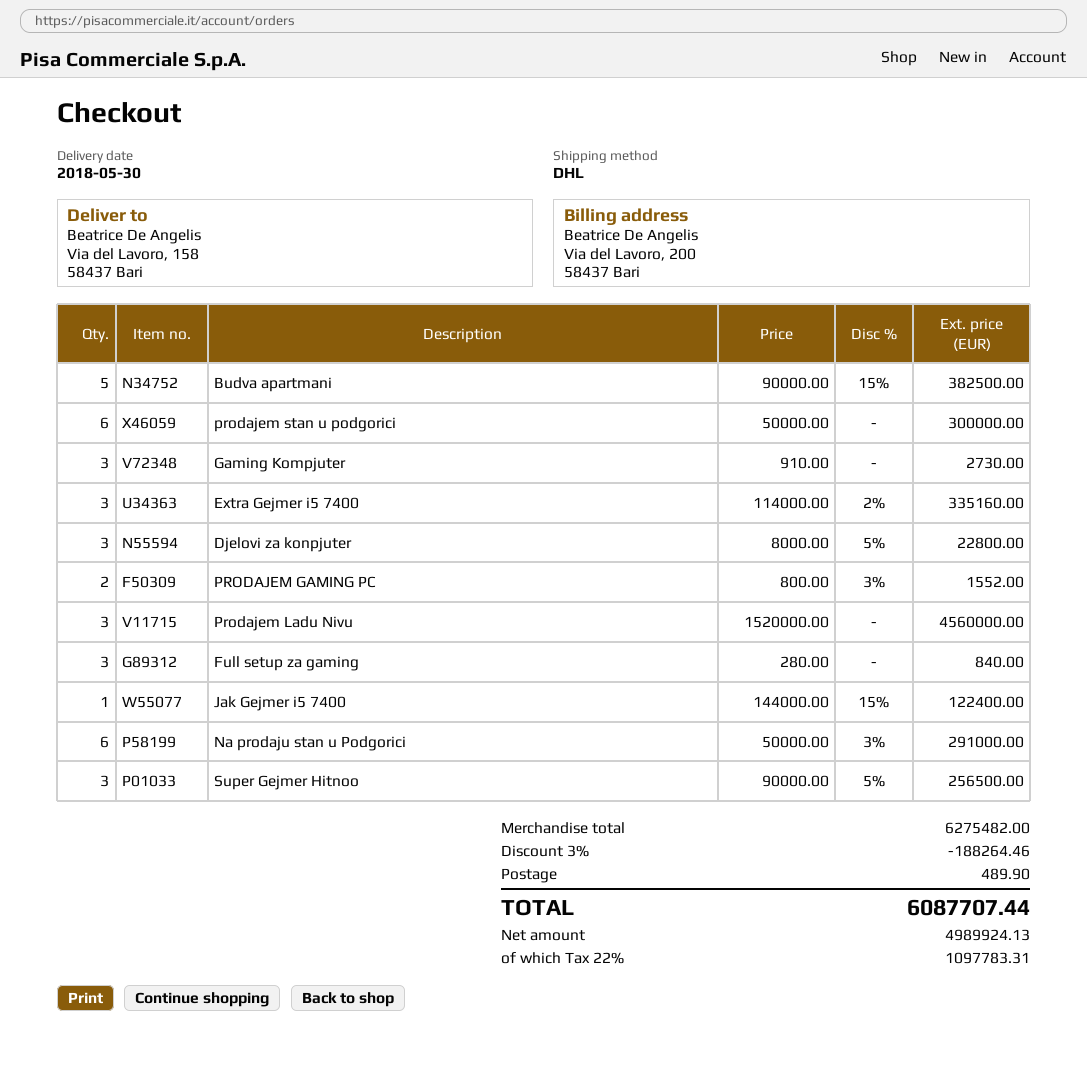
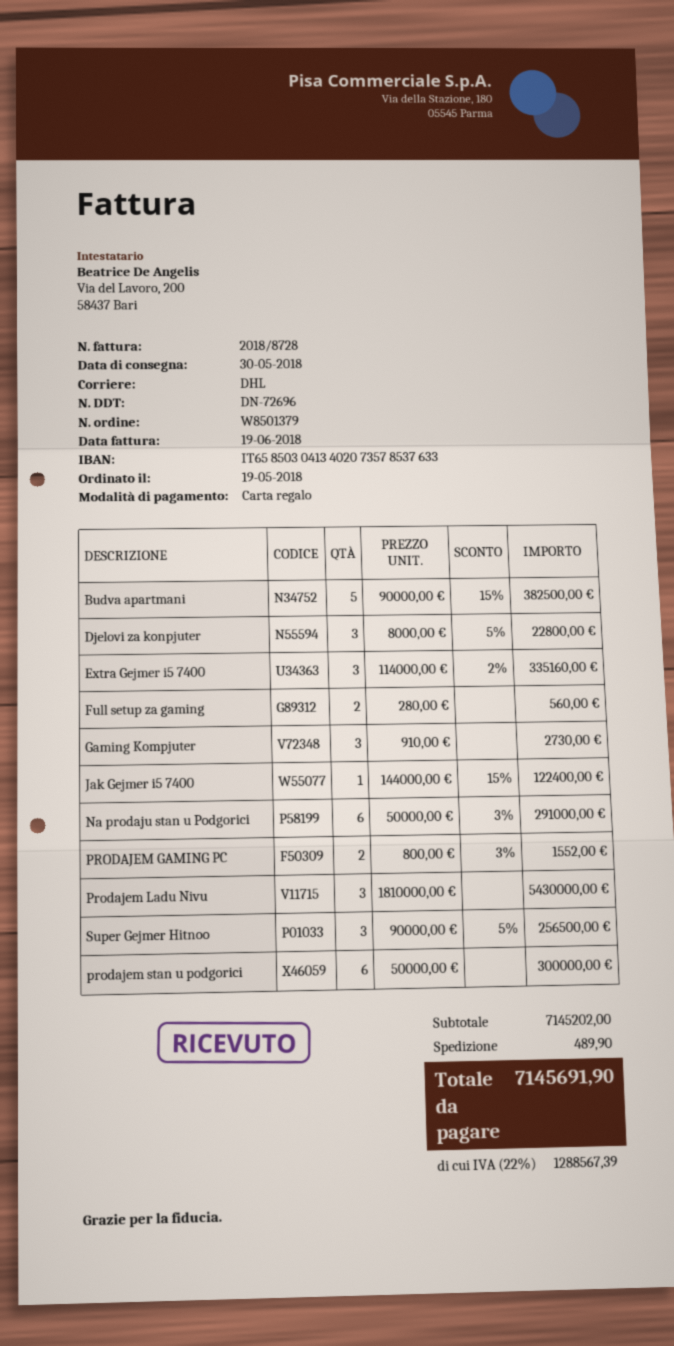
Prodajem Ladu Nivu: 3 x 1520000.00 = 4560000.00 -> 3 x 1810000.00 = 5430000.00
Full setup za gaming: 3 x 280.00 = 840.00 -> 2 x 280.00 = 560.00
subtotal: 6275482.00 -> 7145202.00
discount: 3% = 188264.46 -> none
tax: 22% = 1097783.31 -> 22% = 1288567.39
total: 6087707.44 -> 7145691.90

